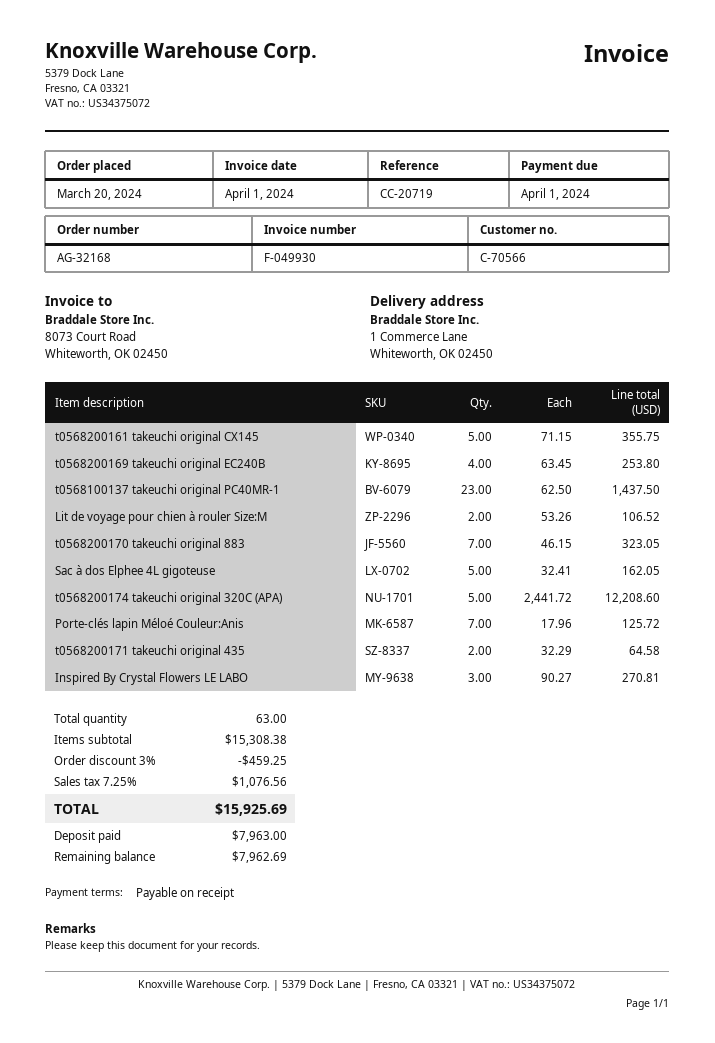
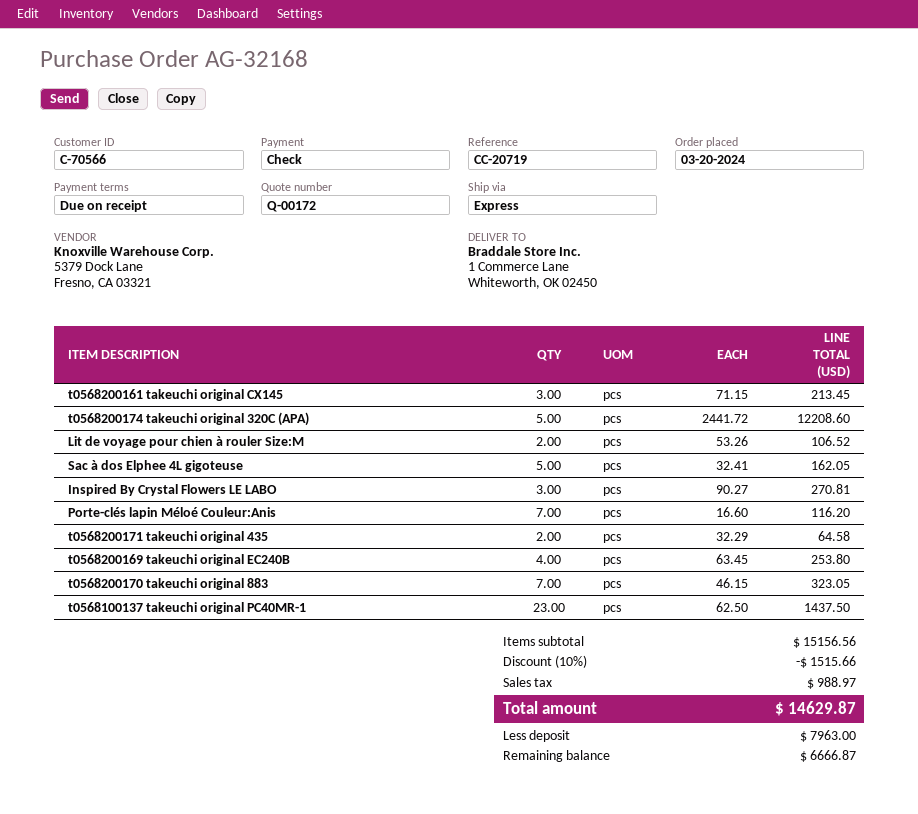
t0568200161 takeuchi original CX145: 5 x 71.15 = 355.75 -> 3 x 71.15 = 213.45
Porte-clés lapin Méloé Couleur:Anis: 7 x 17.96 = 125.72 -> 7 x 16.60 = 116.20
subtotal: 15308.38 -> 15156.56
discount: 3% = 459.25 -> 10% = 1515.66
tax: 1076.56 -> 988.97
total: 15925.69 -> 14629.87
balance: 7962.69 -> 6666.87

